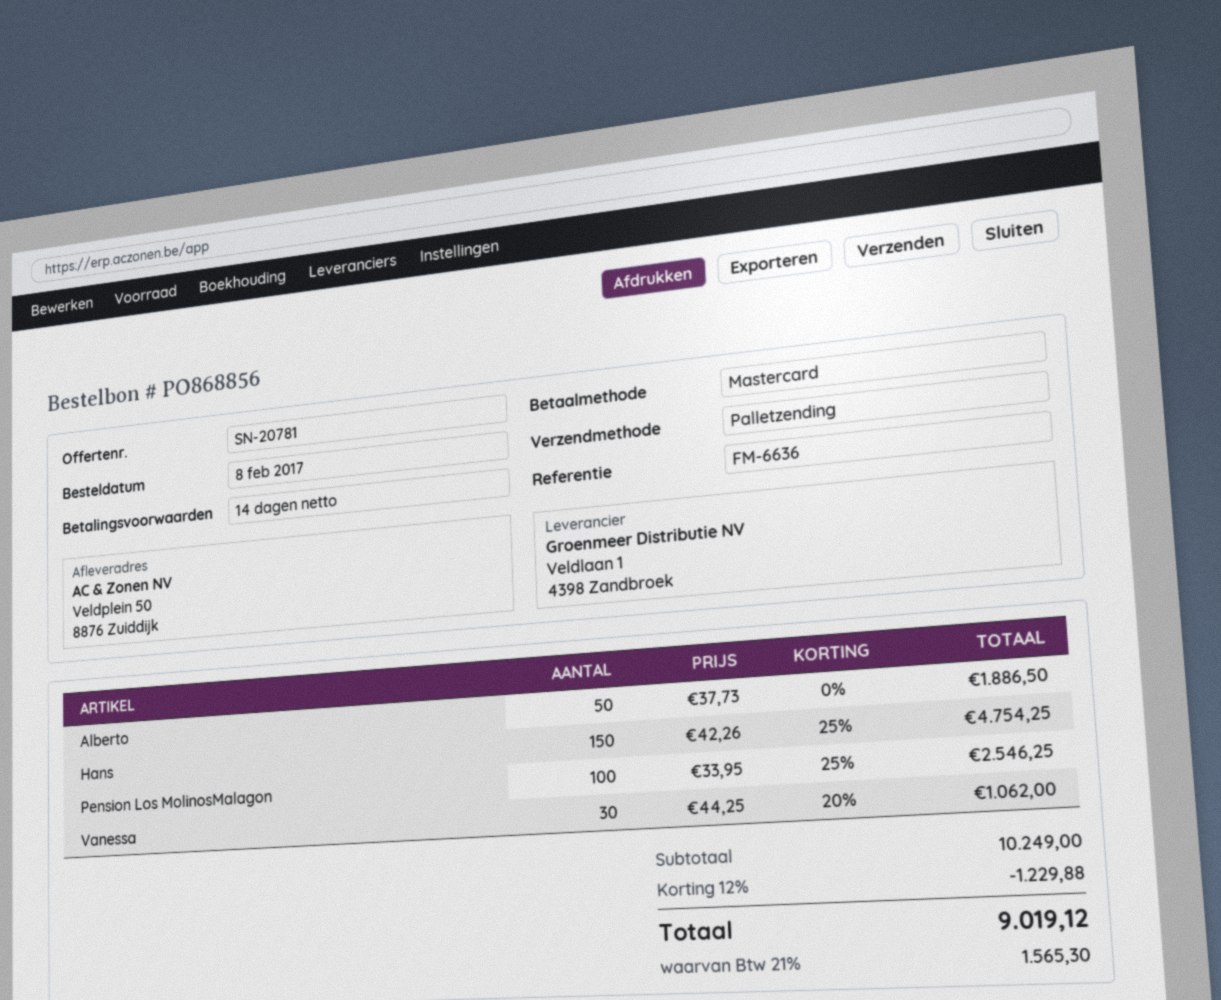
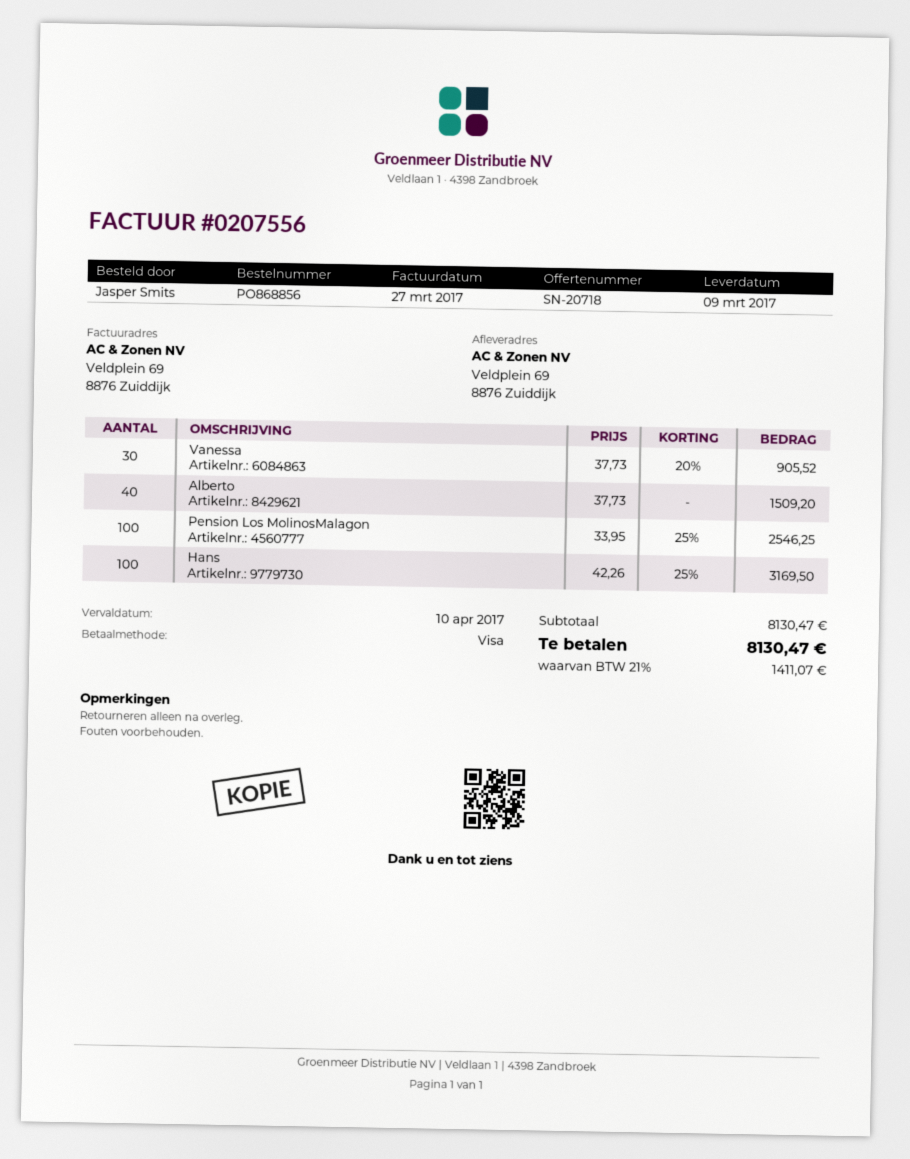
quote number: SN-20781 -> SN-20718
payment method: Mastercard -> Visa
ship to: Veldplein 50, 8876 Zuiddijk -> Veldplein 69, 8876 Zuiddijk
Alberto: 50 x 37.73 = 1886.50 -> 40 x 37.73 = 1509.20
Hans: 150 x 42.26 - 25% = 4754.25 -> 100 x 42.26 - 25% = 3169.50
Vanessa: 30 x 44.25 - 20% = 1062.00 -> 30 x 37.73 - 20% = 905.52
subtotal: 10249.00 -> 8130.47
discount: 12% = 1229.88 -> none
tax: 21% = 1565.30 -> 21% = 1411.07
total: 9019.12 -> 8130.47

